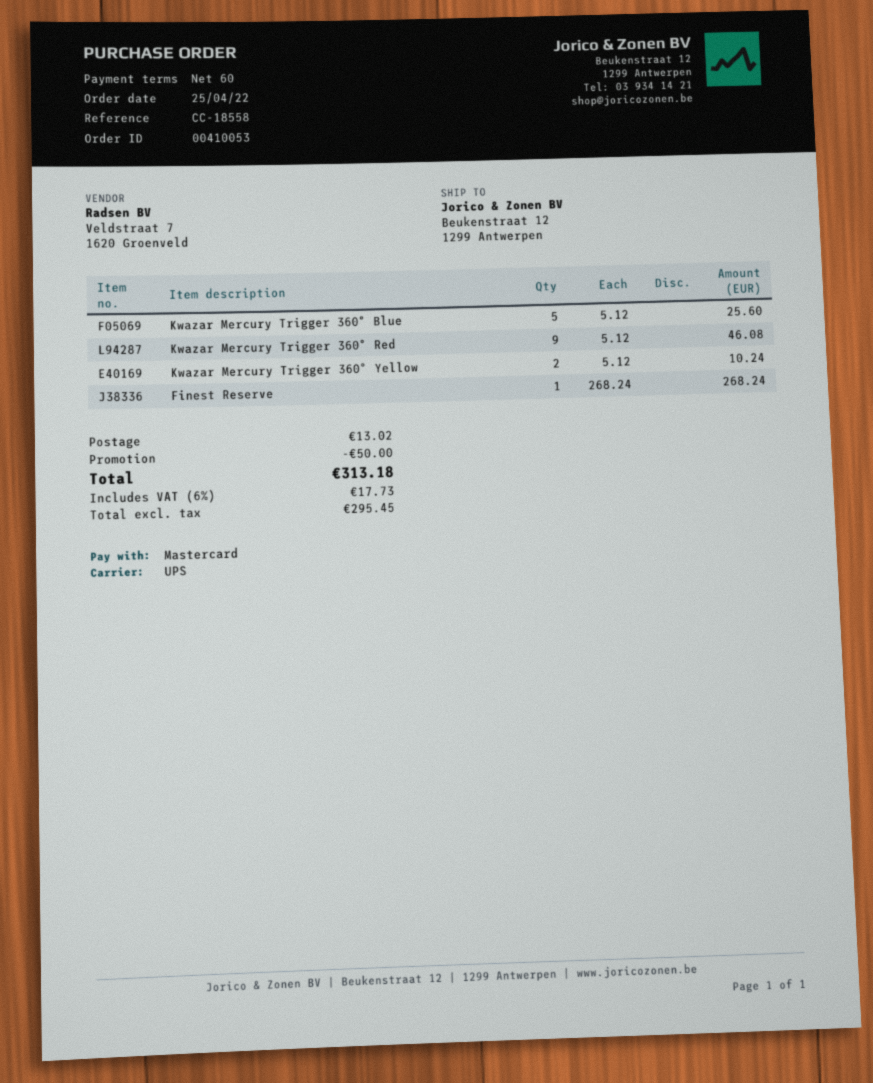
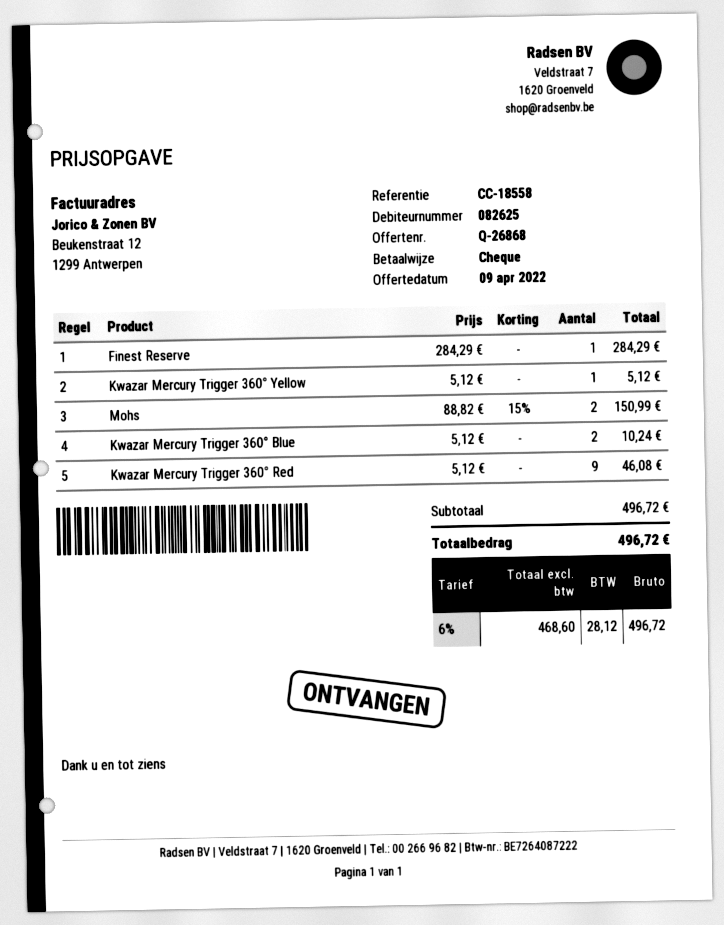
payment method: Mastercard -> cheque
Kwazar Mercury Trigger 360° Blue: 5 x 5.12 = 25.60 -> 2 x 5.12 = 10.24
Kwazar Mercury Trigger 360° Yellow: 2 x 5.12 = 10.24 -> 1 x 5.12 = 5.12
Finest Reserve: 1 x 268.24 = 268.24 -> 1 x 284.29 = 284.29
Mohs: none -> 2 x 88.82 - 15% = 150.99
discount: 50.00 -> none
shipping: 13.02 -> none
net: 295.45 -> 468.60
tax: 6% = 17.73 -> 6% = 28.12
total: 313.18 -> 496.72

